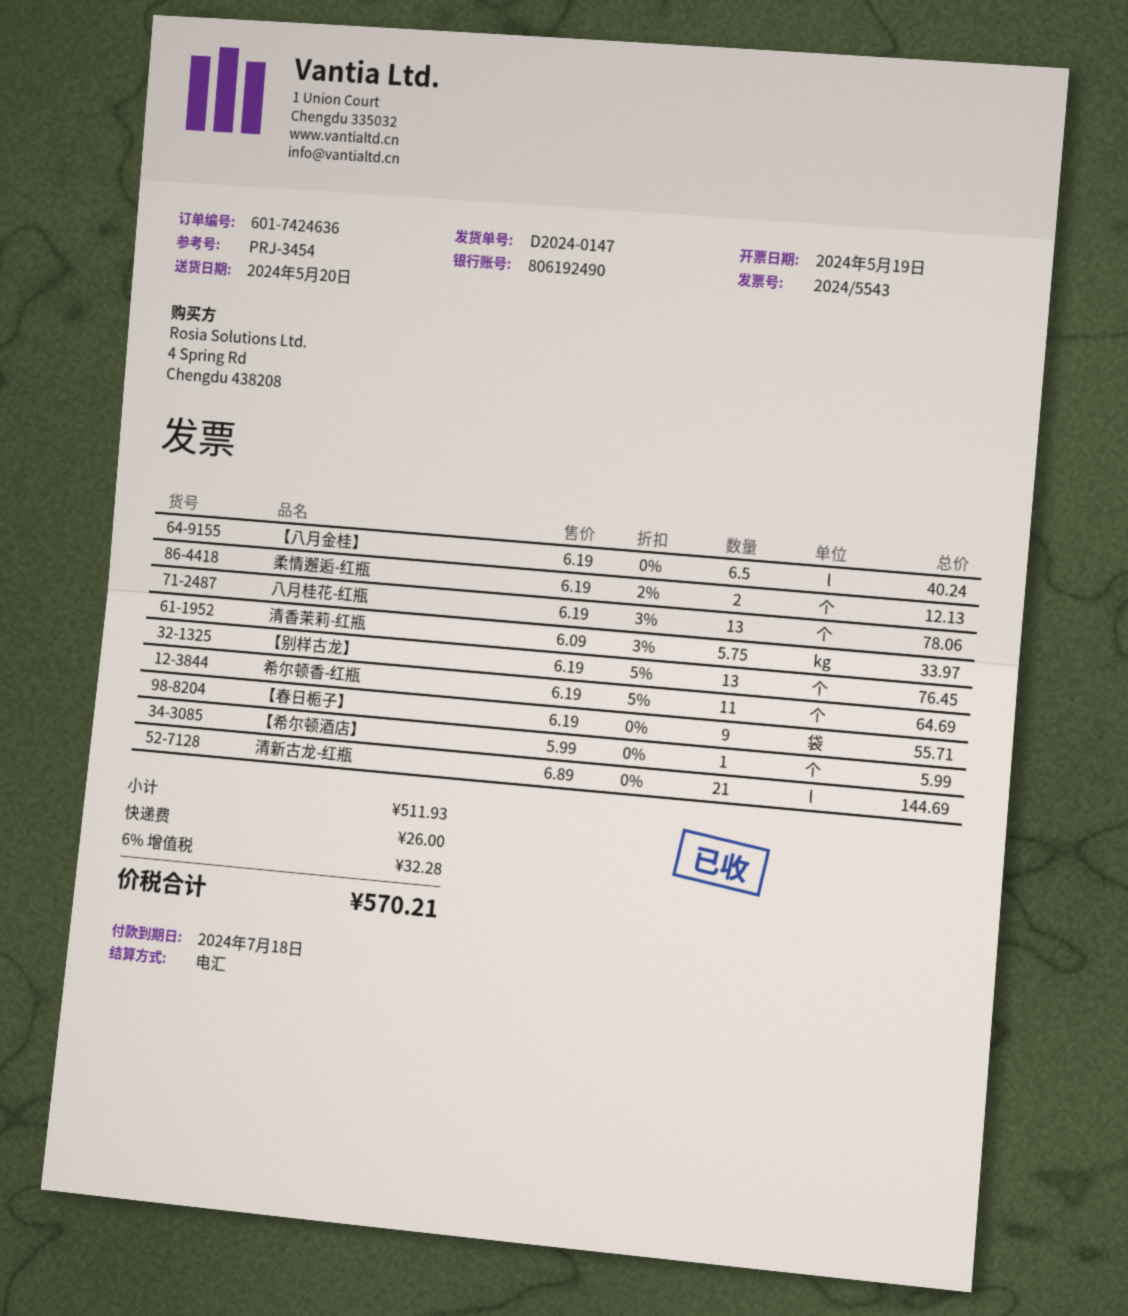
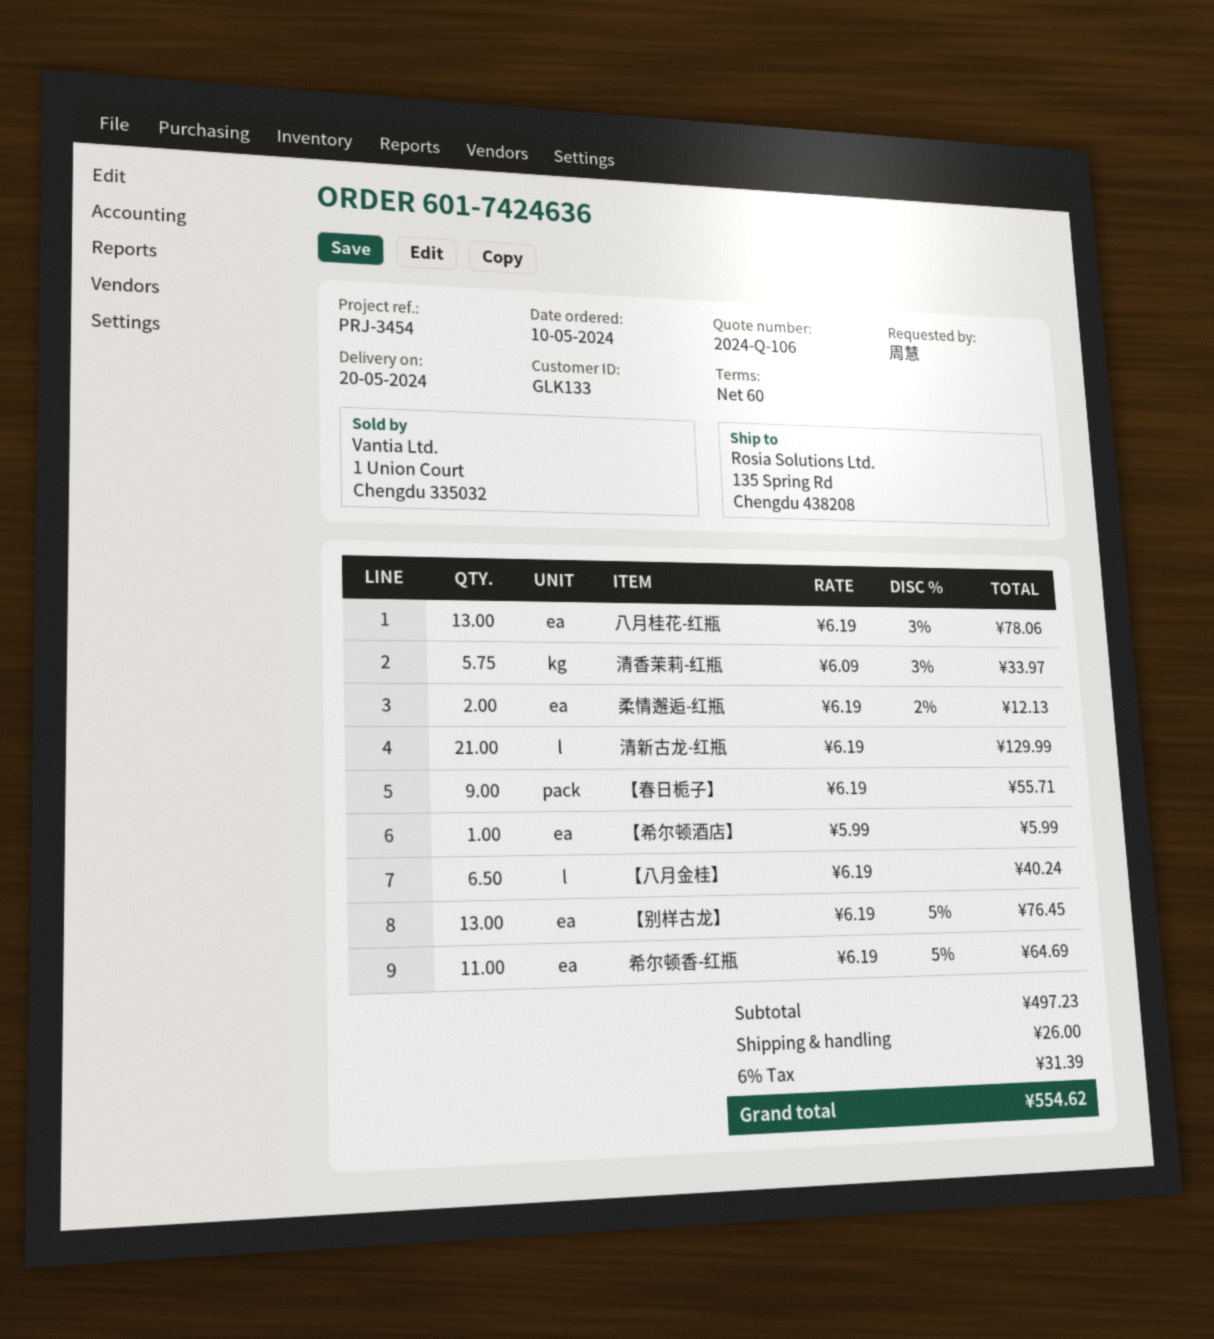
清新古龙-红瓶: 21 x 6.89 = 144.69 -> 21 x 6.19 = 129.99
subtotal: 511.93 -> 497.23
tax: 6% = 32.28 -> 6% = 31.39
total: 570.21 -> 554.62

